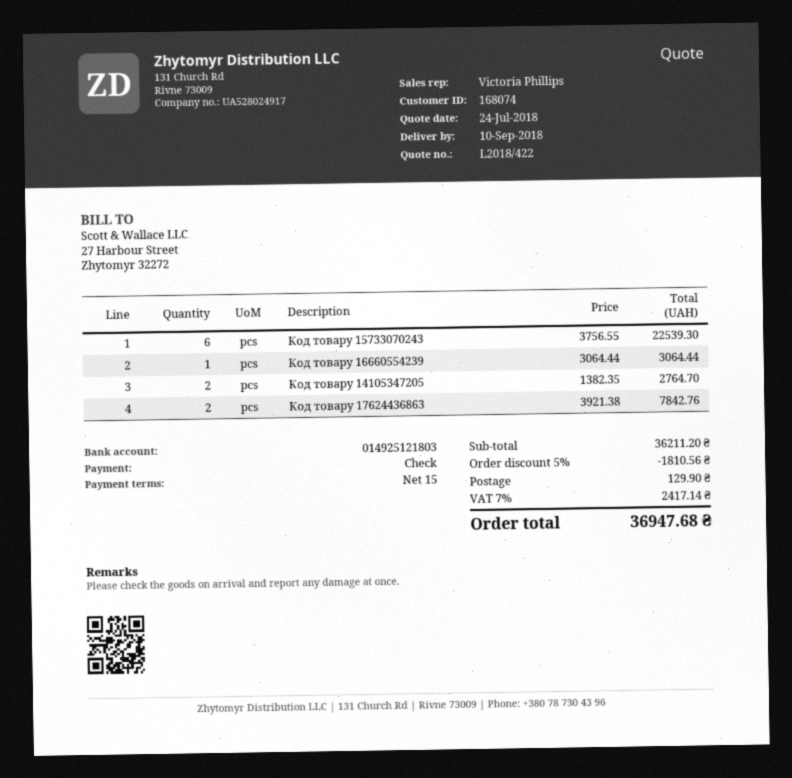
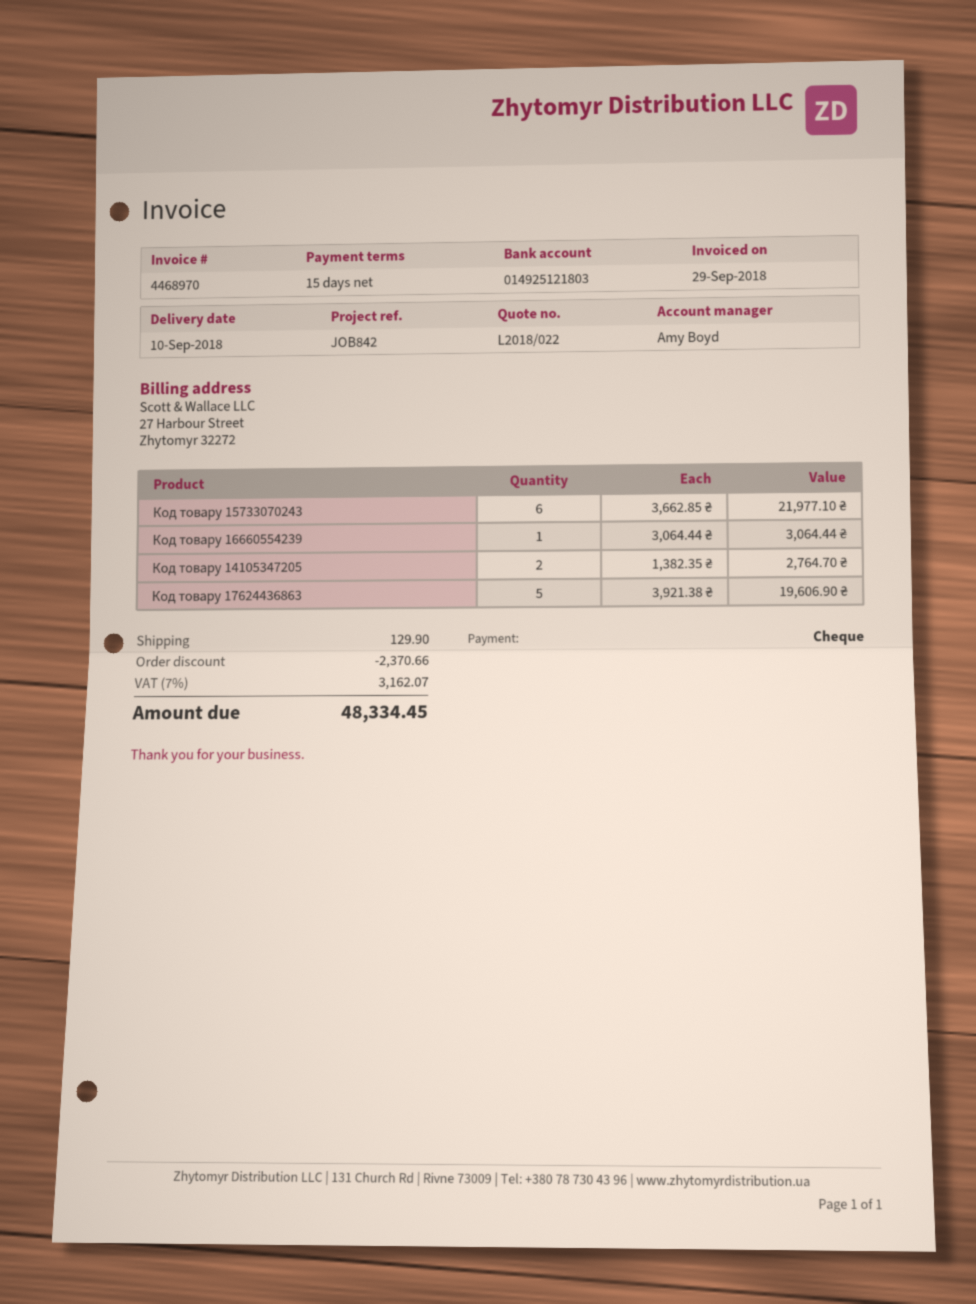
quote number: L2018/422 -> L2018/022
sales rep: Victoria Phillips -> Amy Boyd
Код товару 15733070243: 6 x 3756.55 = 22539.30 -> 6 x 3662.85 = 21977.10
Код товару 17624436863: 2 x 3921.38 = 7842.76 -> 5 x 3921.38 = 19606.90
discount: 1810.56 -> 2370.66
tax: 7% = 2417.14 -> 7% = 3162.07
total: 36947.68 -> 48334.45

